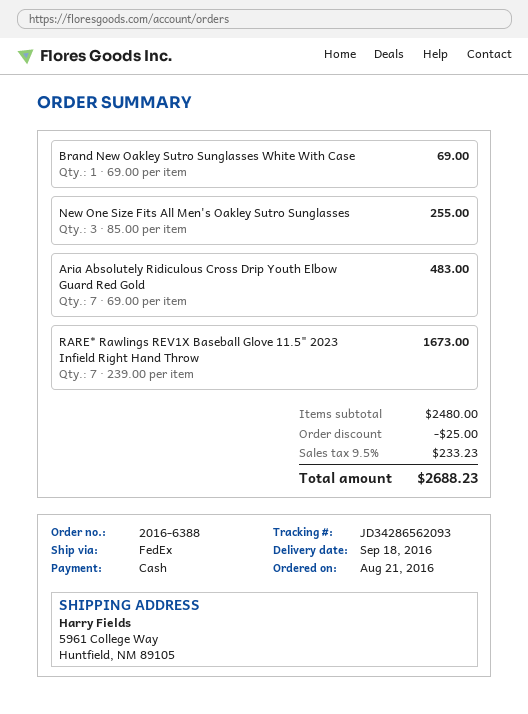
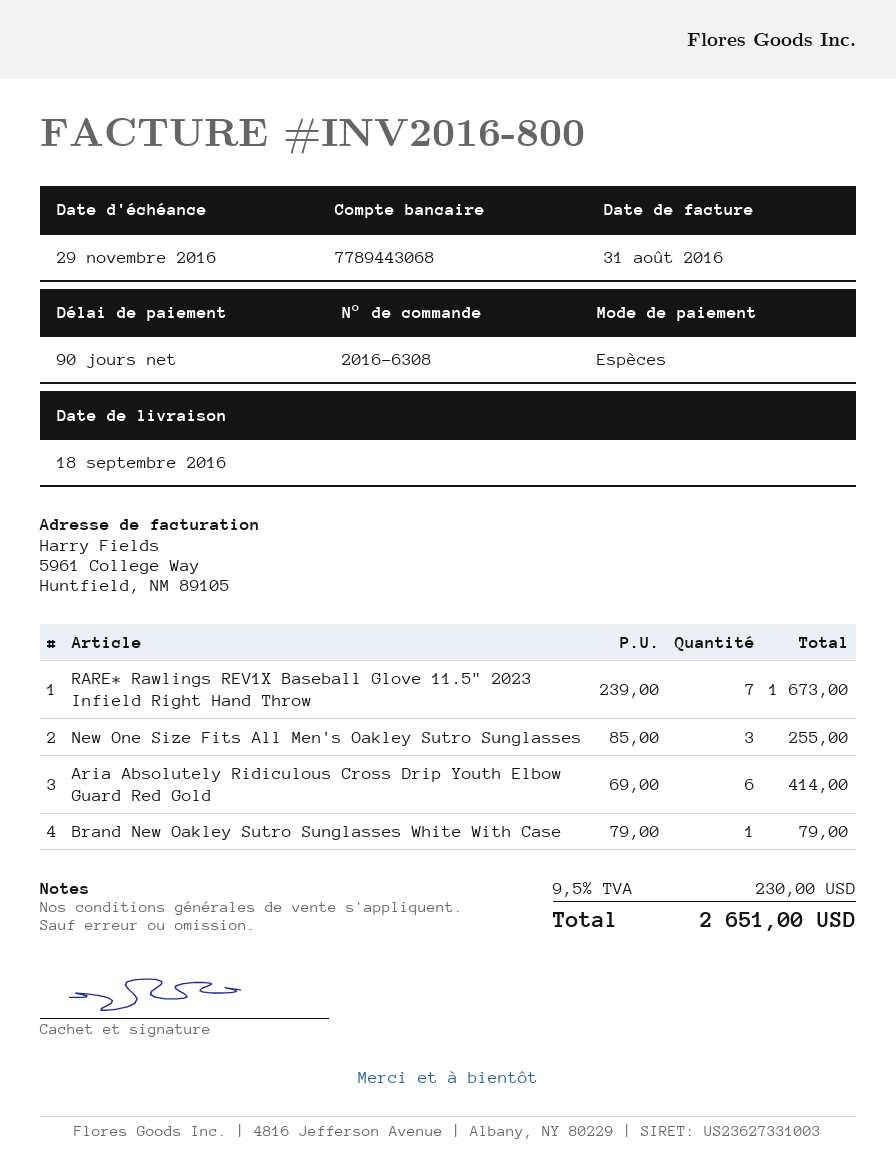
order number: 2016-6388 -> 2016-6308
Brand New Oakley Sutro Sunglasses White With Case: 1 x 69.00 = 69.00 -> 1 x 79.00 = 79.00
Aria Absolutely Ridiculous Cross Drip Youth Elbow Guard Red Gold: 7 x 69.00 = 483.00 -> 6 x 69.00 = 414.00
discount: 25.00 -> none
tax: 9.5% = 233.23 -> 9.5% = 230.00
total: 2688.23 -> 2651.00

